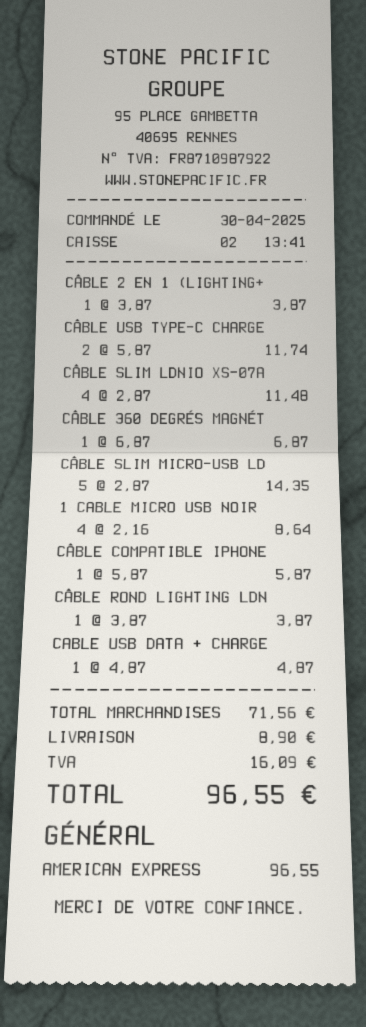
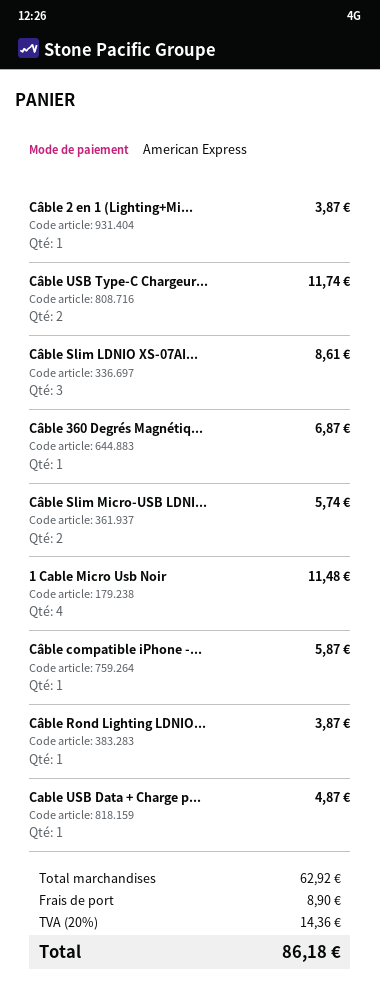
CÂBLE SLIM LDNIO XS-07A: 4 for 11.48 -> 3 for 8.61
CÂBLE SLIM MICRO-USB LD: 5 for 14.35 -> 2 for 5.74
1 CABLE MICRO USB NOIR: 4 for 8.64 -> 4 for 11.48
subtotal: 71.56 -> 62.92
tax: 16.09 -> 14.36
total: 96.55 -> 86.18

